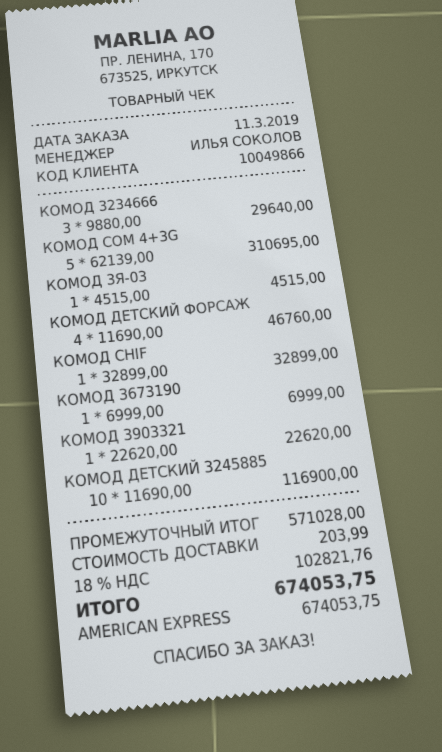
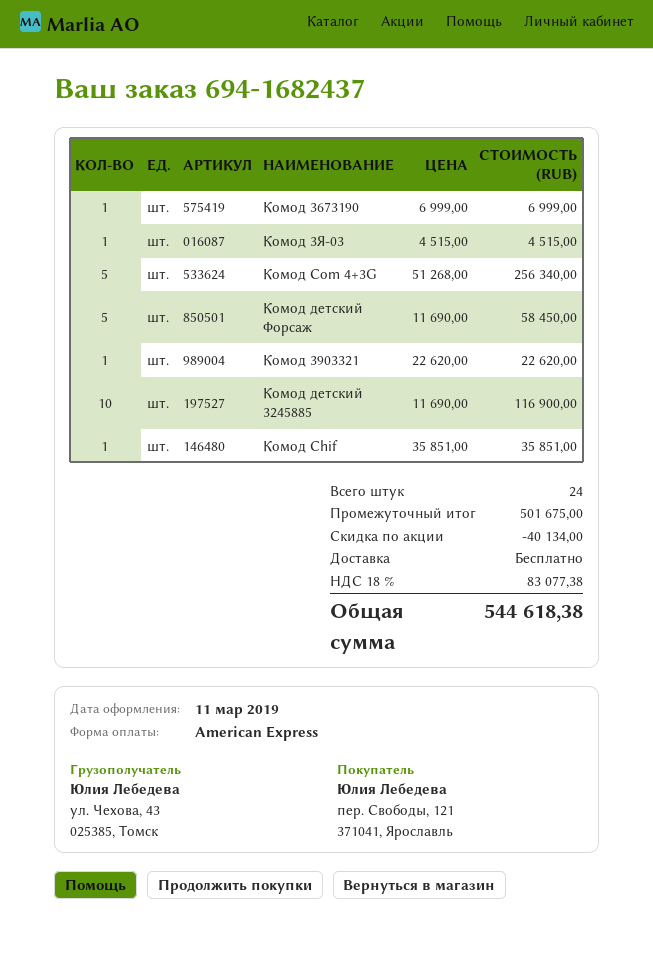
КОМОД 3234666: 3 x 9880.00 = 29640.00 -> none
КОМОД COM 4+3G: 5 x 62139.00 = 310695.00 -> 5 x 51268.00 = 256340.00
КОМОД ДЕТСКИЙ ФОРСАЖ: 4 x 11690.00 = 46760.00 -> 5 x 11690.00 = 58450.00
КОМОД CHIF: 1 x 32899.00 = 32899.00 -> 1 x 35851.00 = 35851.00
subtotal: 571028.00 -> 501675.00
discount: none -> 40134.00
shipping: 203.99 -> 0.00
tax: 18% = 102821.76 -> 18% = 83077.38
total: 674053.75 -> 544618.38

